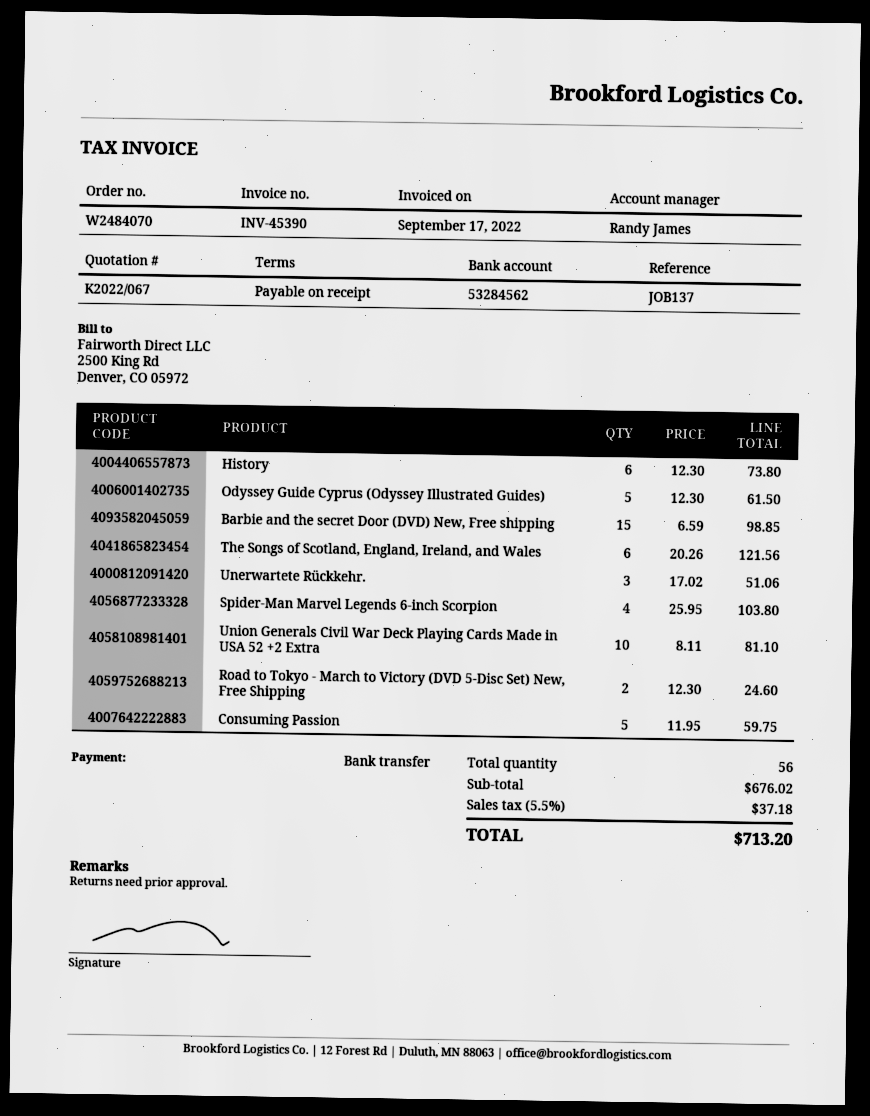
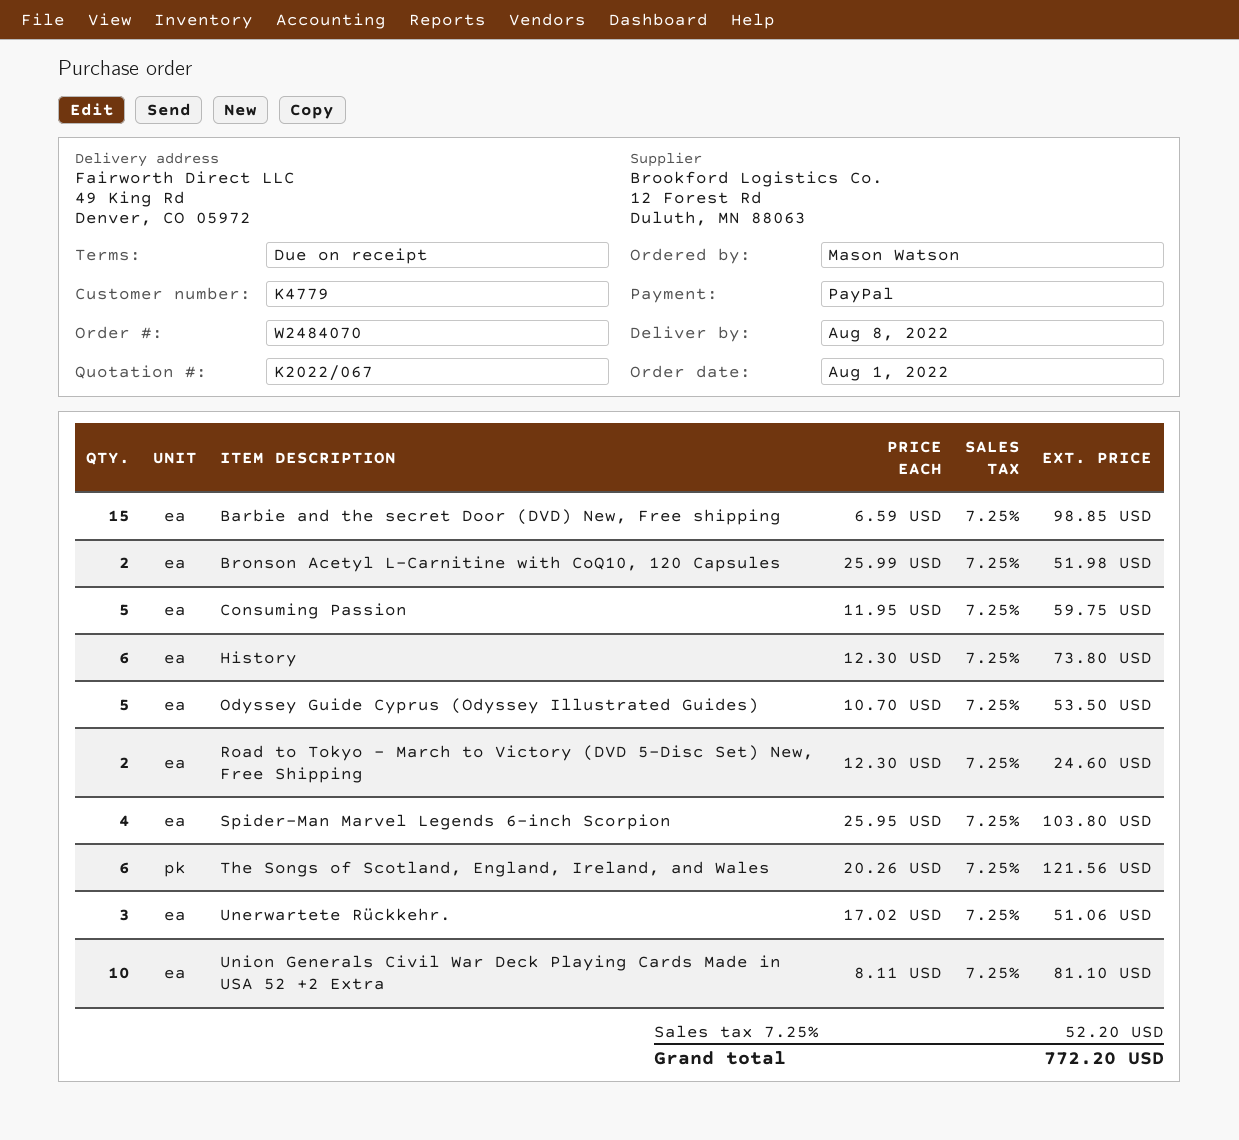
payment method: bank transfer -> PayPal
Odyssey Guide Cyprus (Odyssey Illustrated Guides): 5 x 12.30 = 61.50 -> 5 x 10.70 = 53.50
Bronson Acetyl L-Carnitine with CoQ10, 120 Capsules: none -> 2 x 25.99 = 51.98
tax: 5.5% = 37.18 -> 7.25% = 52.20
total: 713.20 -> 772.20

